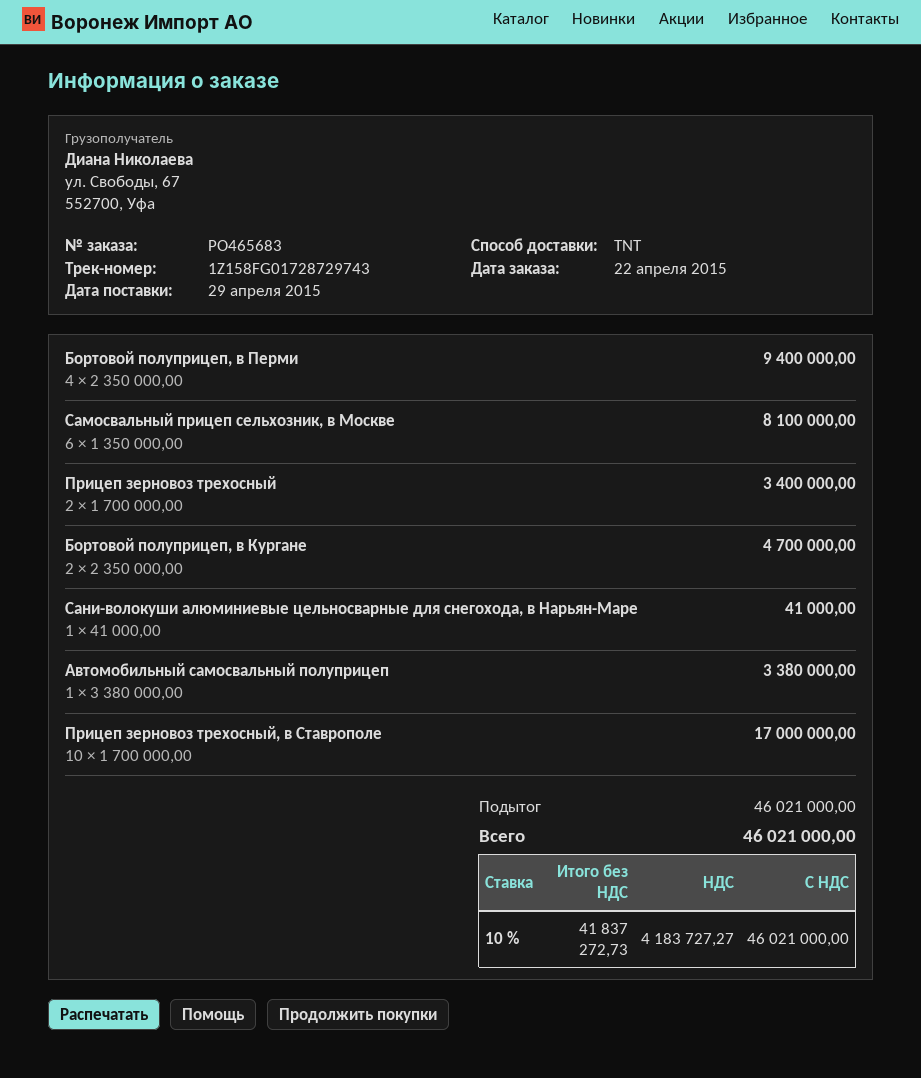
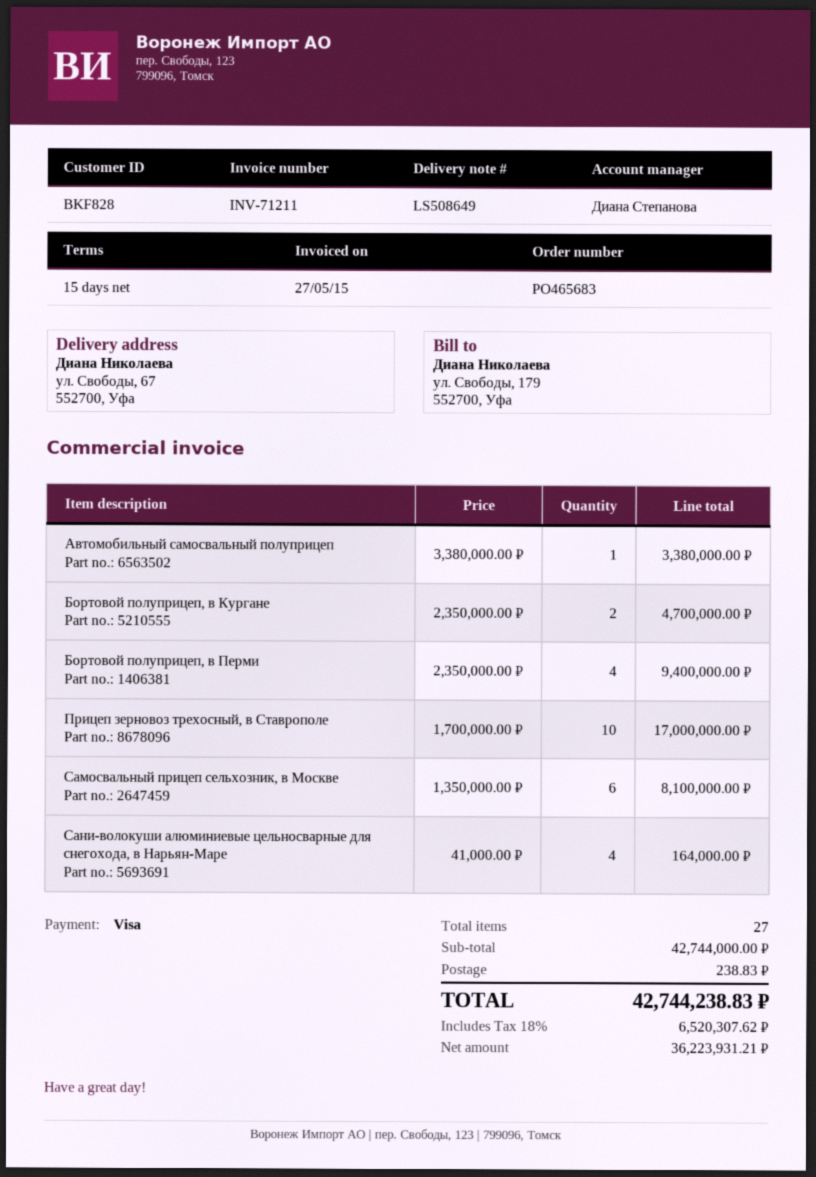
Прицеп зерновоз трехосный: 2 x 1700000.00 = 3400000.00 -> none
Сани-волокуши алюминиевые цельносварные для снегохода, в Нарьян-Маре: 1 x 41000.00 = 41000.00 -> 4 x 41000.00 = 164000.00
subtotal: 46021000.00 -> 42744000.00
shipping: none -> 238.83
net: 41837272.73 -> 36223931.21
tax: 10% = 4183727.27 -> 18% = 6520307.62
total: 46021000.00 -> 42744238.83

